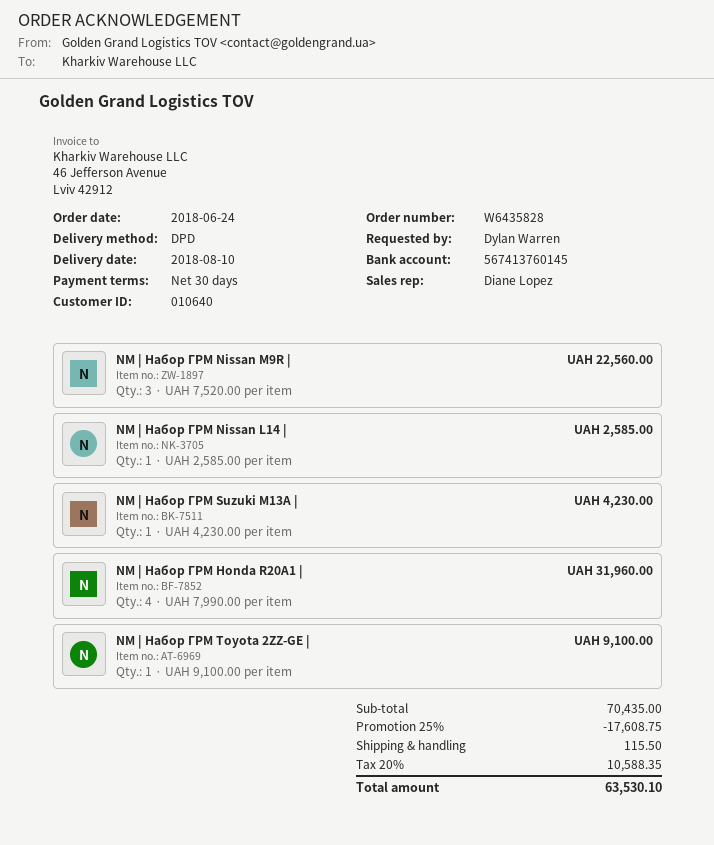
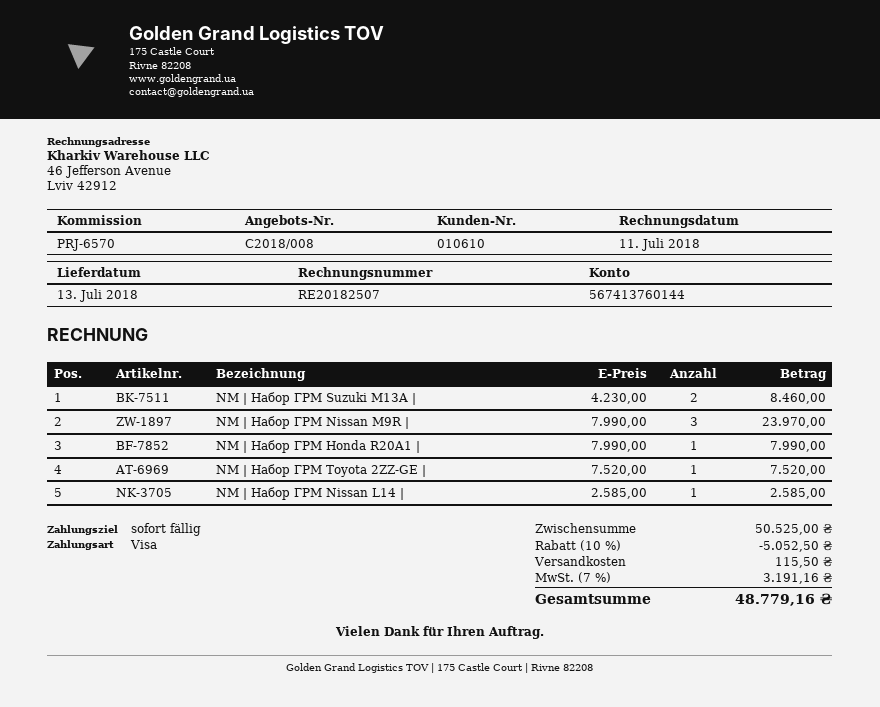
delivery date: 2018-08-10 -> 2018-07-13
payment terms: 30 days -> on receipt
customer number: 010640 -> 010610
bank account: 567413760145 -> 567413760144
NM | Набор ГРМ Nissan M9R |: 3 x 7520.00 = 22560.00 -> 3 x 7990.00 = 23970.00
NM | Набор ГРМ Suzuki M13A |: 1 x 4230.00 = 4230.00 -> 2 x 4230.00 = 8460.00
NM | Набор ГРМ Honda R20A1 |: 4 x 7990.00 = 31960.00 -> 1 x 7990.00 = 7990.00
NM | Набор ГРМ Toyota 2ZZ-GE |: 1 x 9100.00 = 9100.00 -> 1 x 7520.00 = 7520.00
subtotal: 70435.00 -> 50525.00
discount: 25% = 17608.75 -> 10% = 5052.50
tax: 20% = 10588.35 -> 7% = 3191.16
total: 63530.10 -> 48779.16

